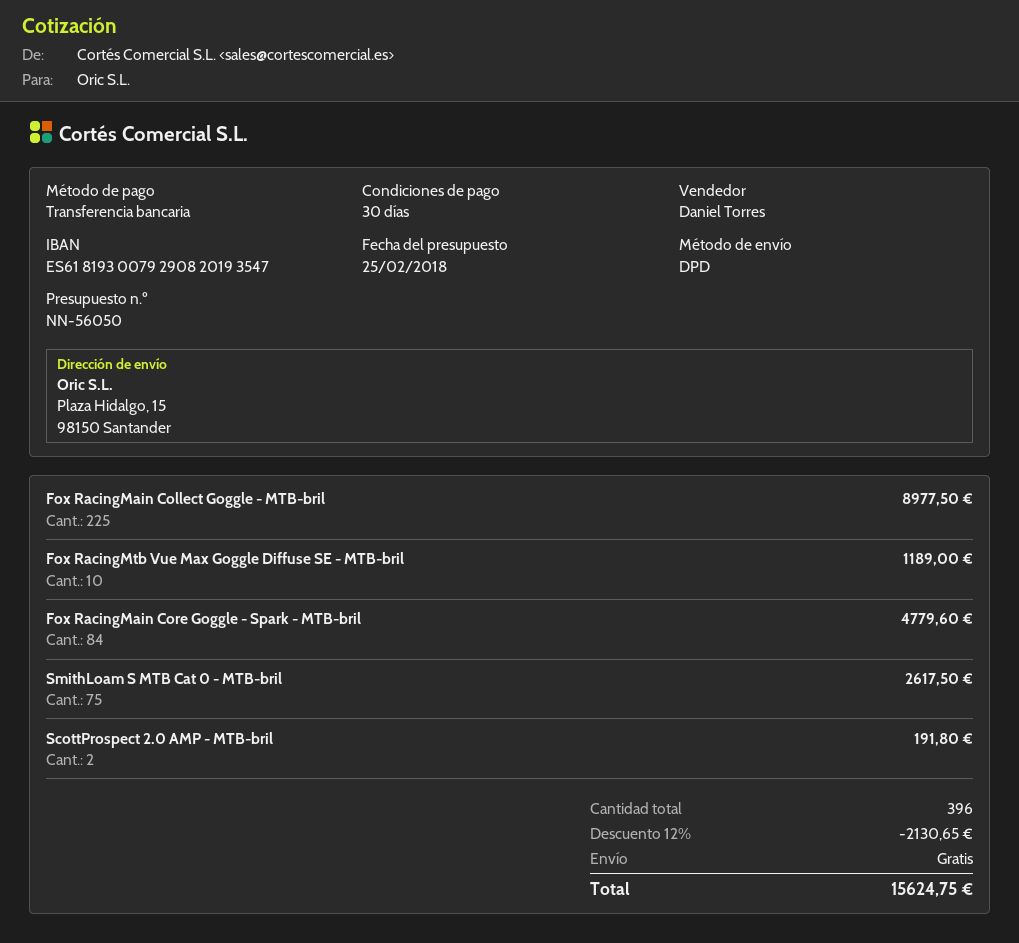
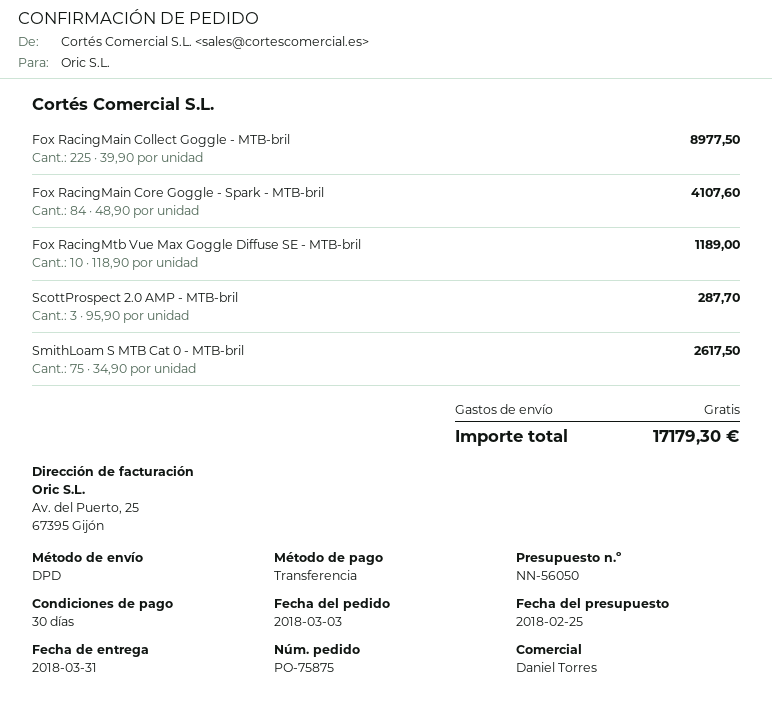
Fox RacingMain Core Goggle - Spark - MTB-bril: 84 for 4779.60 -> 84 for 4107.60
ScottProspect 2.0 AMP - MTB-bril: 2 for 191.80 -> 3 for 287.70
discount: 12% = 2130.65 -> none
total: 15624.75 -> 17179.30

